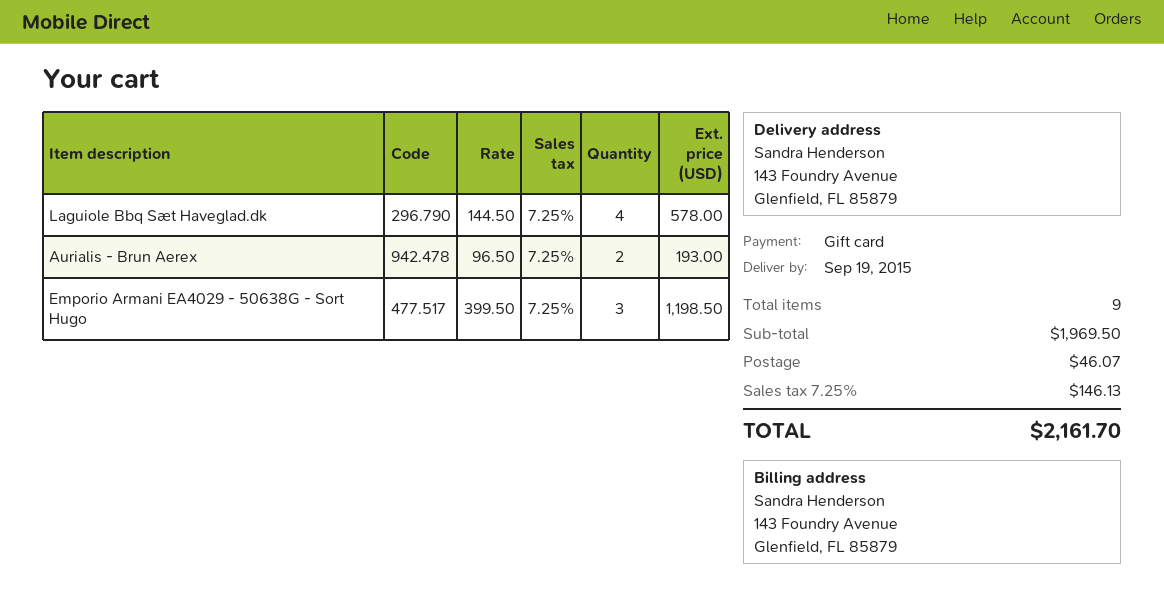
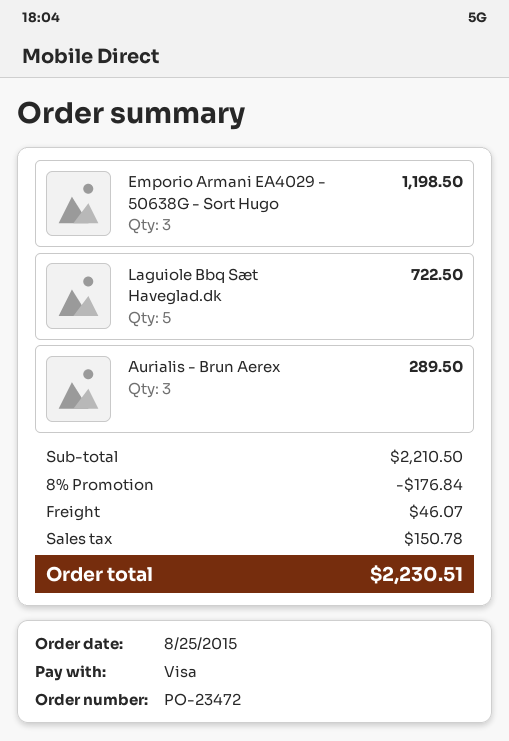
payment method: gift card -> Visa
Laguiole Bbq Sæt Haveglad.dk: 4 for 578.00 -> 5 for 722.50
Aurialis - Brun Aerex: 2 for 193.00 -> 3 for 289.50
subtotal: 1969.50 -> 2210.50
discount: none -> 8% = 176.84
tax: 146.13 -> 150.78
total: 2161.70 -> 2230.51

